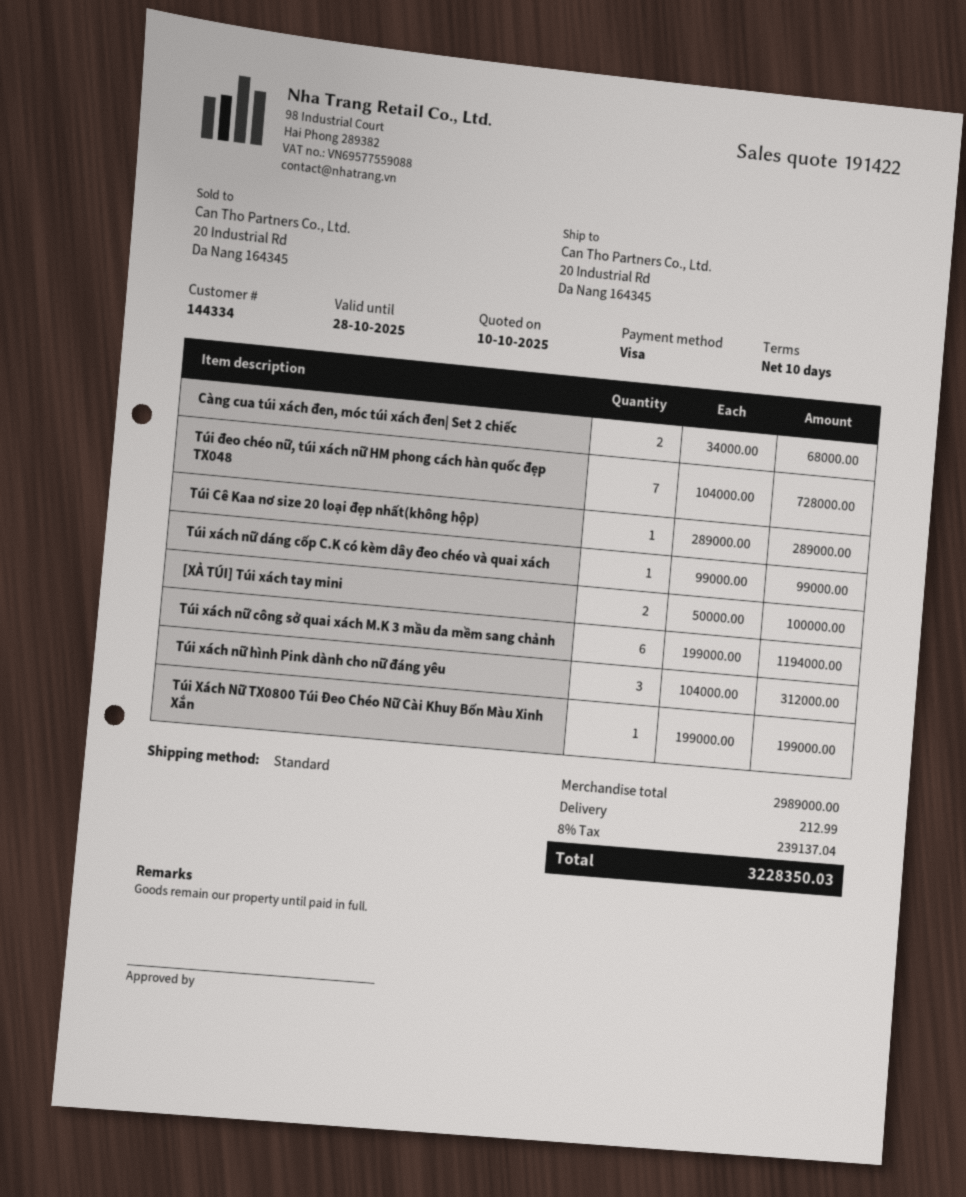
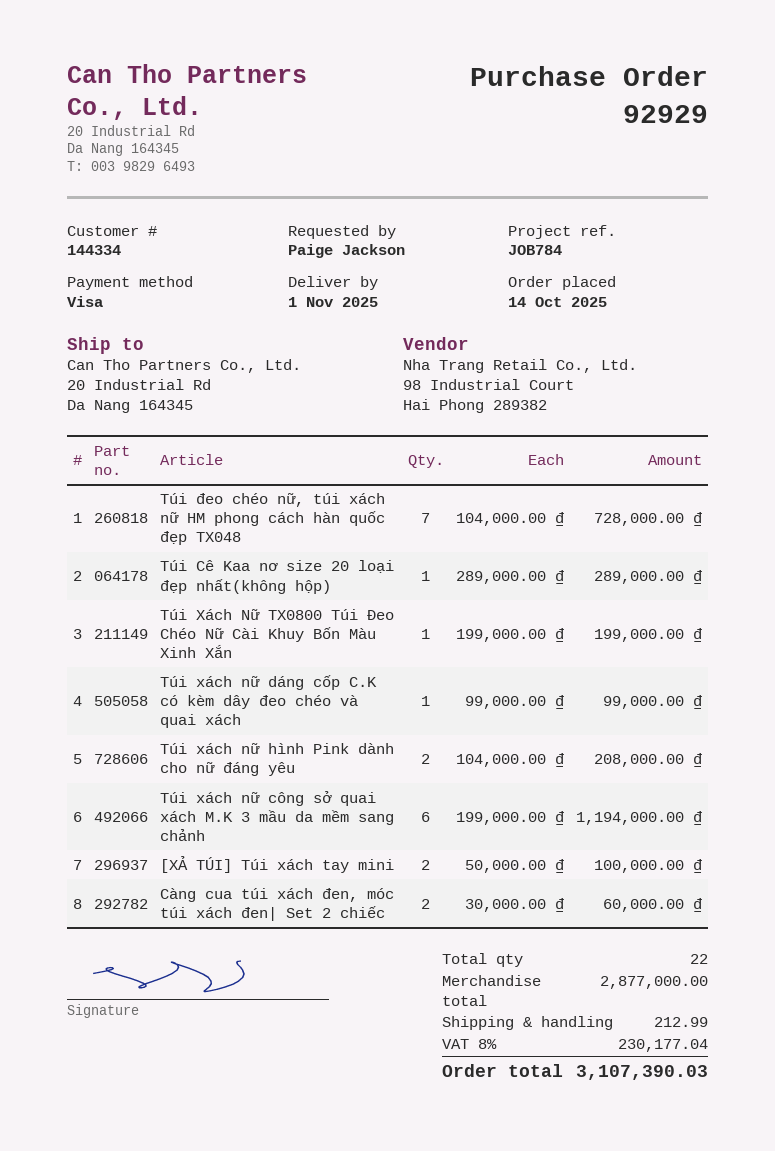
Càng cua túi xách đen, móc túi xách đen| Set 2 chiếc: 2 x 34000.00 = 68000.00 -> 2 x 30000.00 = 60000.00
Túi xách nữ hình Pink dành cho nữ đáng yêu: 3 x 104000.00 = 312000.00 -> 2 x 104000.00 = 208000.00
subtotal: 2989000.00 -> 2877000.00
tax: 8% = 239137.04 -> 8% = 230177.04
total: 3228350.03 -> 3107390.03

